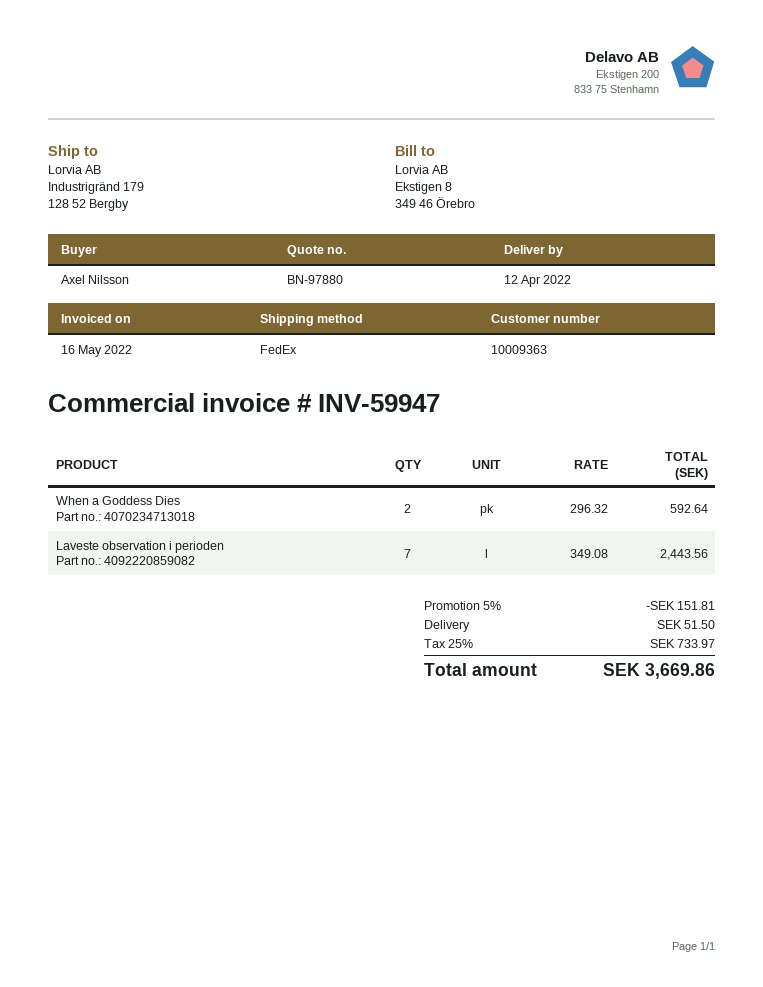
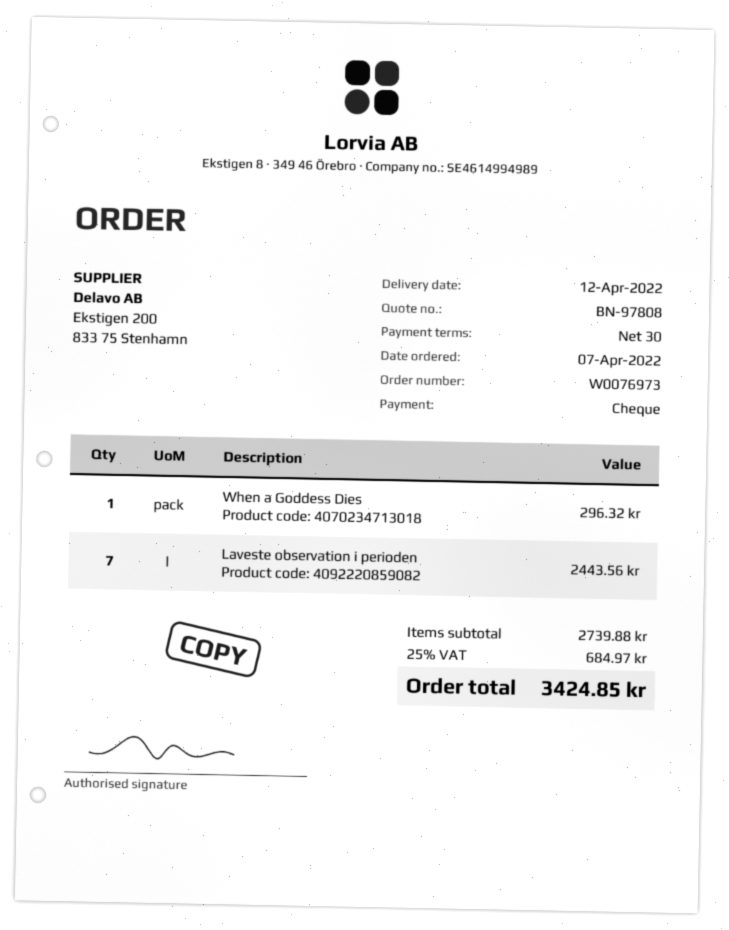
quote number: BN-97880 -> BN-97808
When a Goddess Dies: 2 for 592.64 -> 1 for 296.32
discount: 5% = 151.81 -> none
shipping: 51.50 -> none
tax: 25% = 733.97 -> 25% = 684.97
total: 3669.86 -> 3424.85

